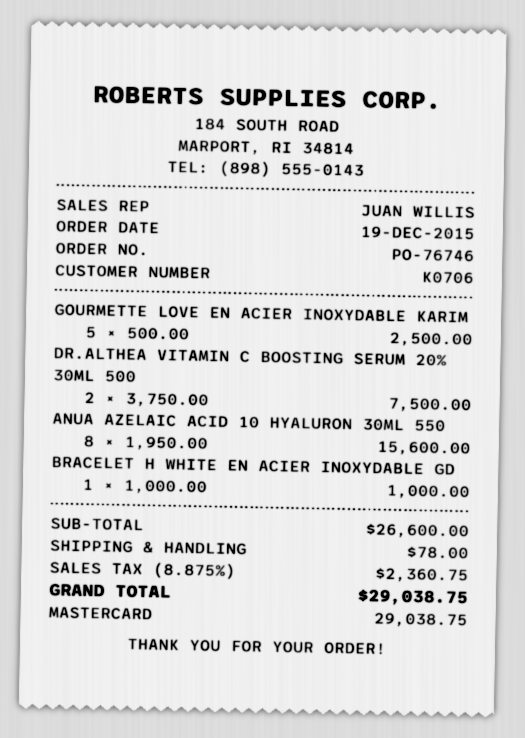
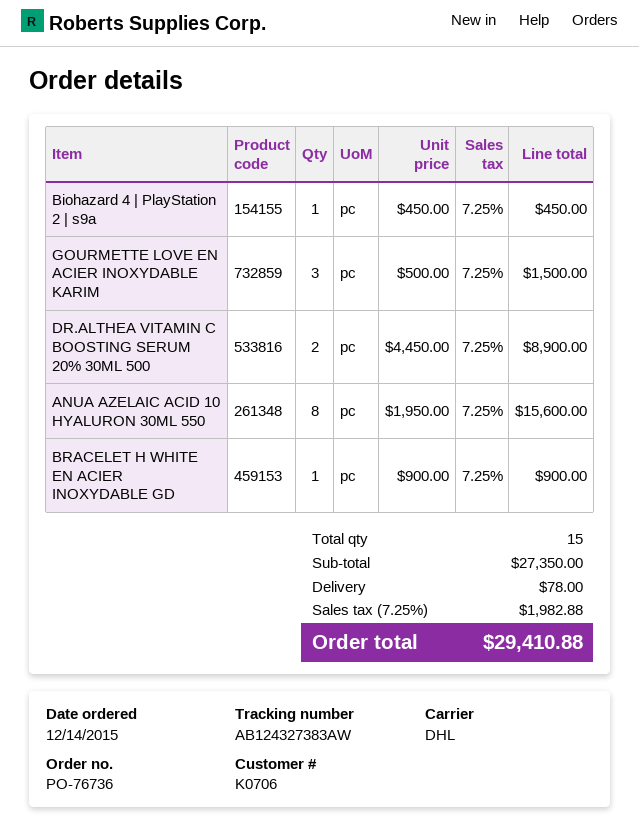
order number: PO-76746 -> PO-76736
order date: 2015-12-19 -> 2015-12-14
GOURMETTE LOVE EN ACIER INOXYDABLE KARIM: 5 x 500.00 = 2500.00 -> 3 x 500.00 = 1500.00
DR.ALTHEA VITAMIN C BOOSTING SERUM 20% 30ML 500: 2 x 3750.00 = 7500.00 -> 2 x 4450.00 = 8900.00
BRACELET H WHITE EN ACIER INOXYDABLE GD: 1 x 1000.00 = 1000.00 -> 1 x 900.00 = 900.00
Biohazard 4 | PlayStation 2 | s9a: none -> 1 x 450.00 = 450.00
subtotal: 26600.00 -> 27350.00
tax: 8.875% = 2360.75 -> 7.25% = 1982.88
total: 29038.75 -> 29410.88

